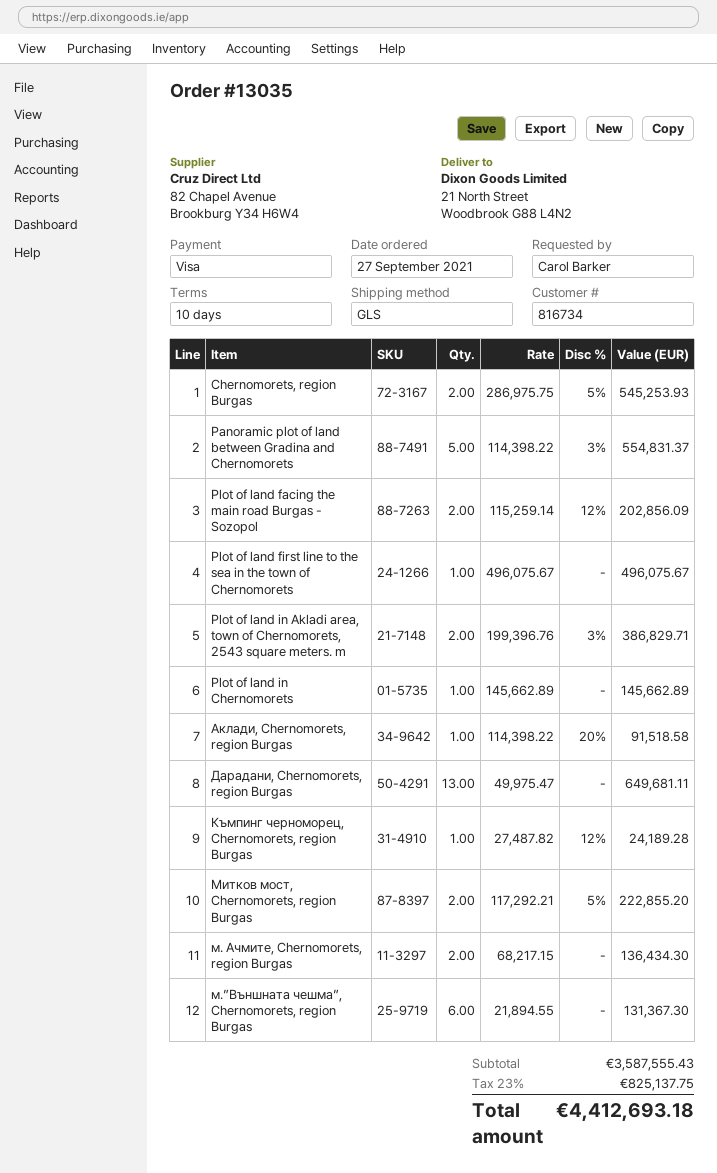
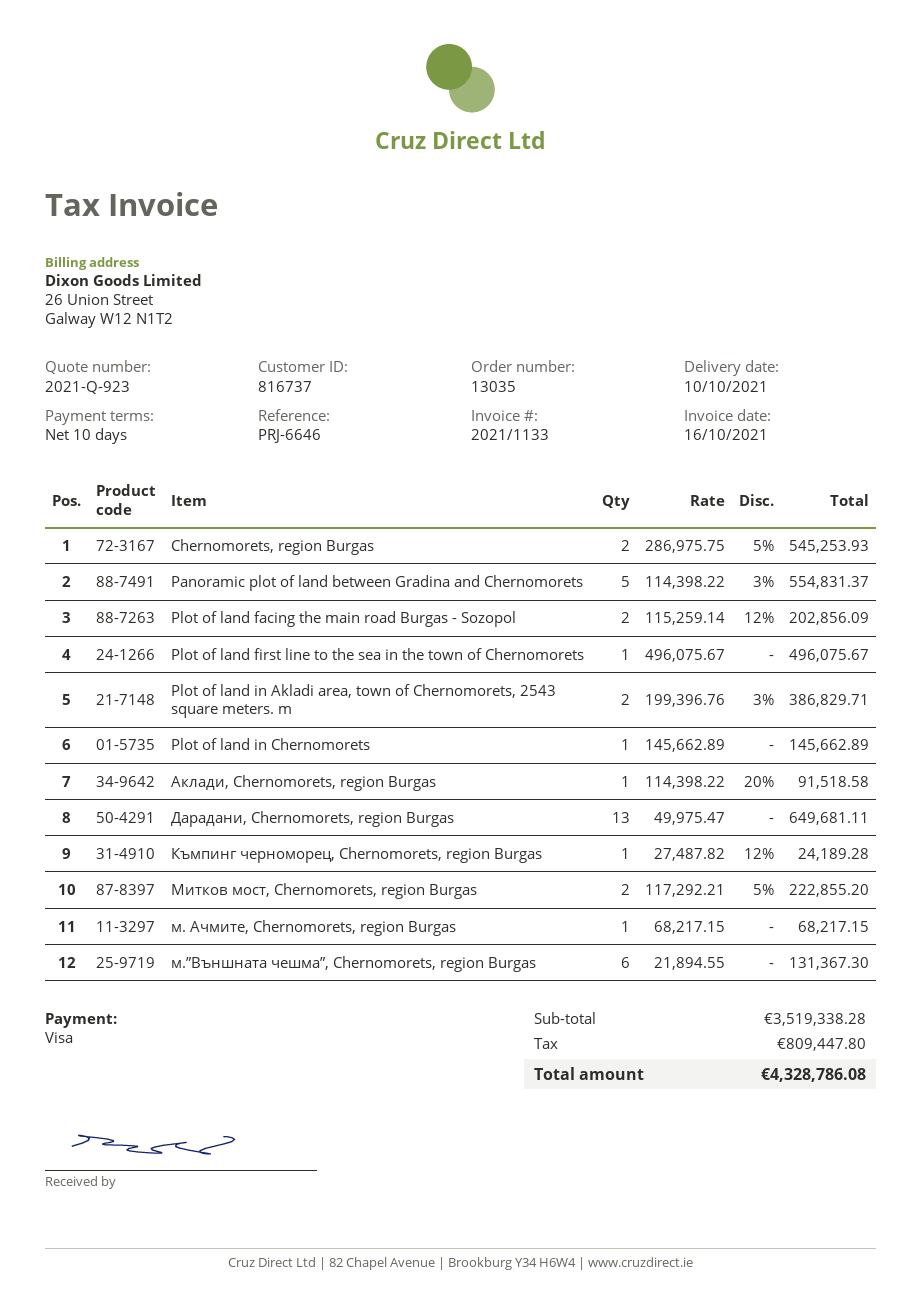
customer number: 816734 -> 816737
м. Ачмите, Chernomorets, region Burgas: 2 x 68217.15 = 136434.30 -> 1 x 68217.15 = 68217.15
subtotal: 3587555.43 -> 3519338.28
tax: 825137.75 -> 809447.80
total: 4412693.18 -> 4328786.08

